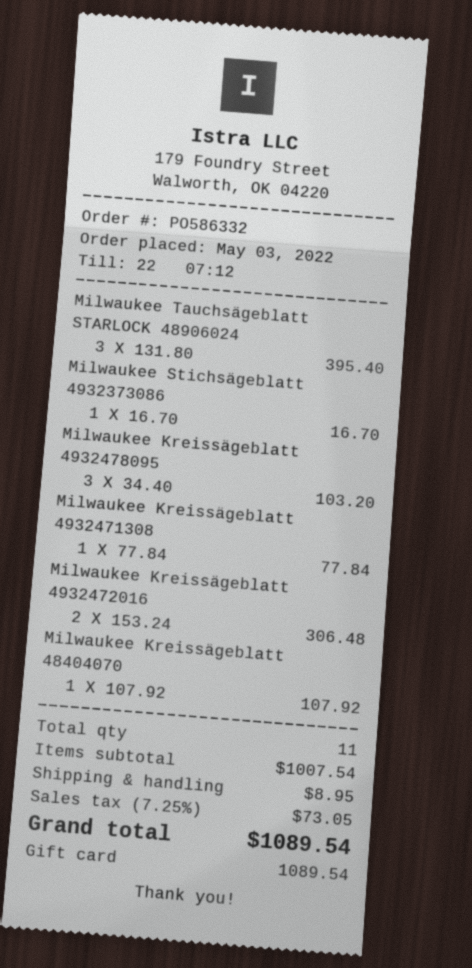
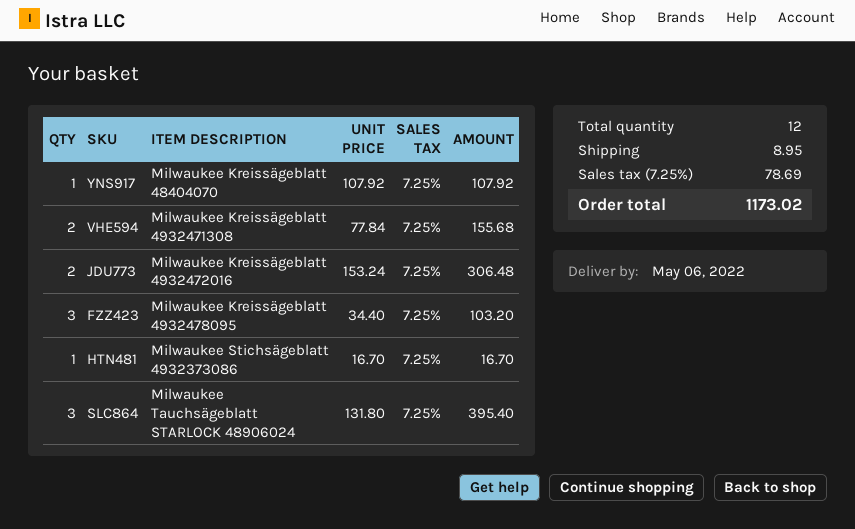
Milwaukee Kreissägeblatt 4932471308: 1 x 77.84 = 77.84 -> 2 x 77.84 = 155.68
total quantity: 11 -> 12
tax: 7.25% = 73.05 -> 7.25% = 78.69
total: 1089.54 -> 1173.02

